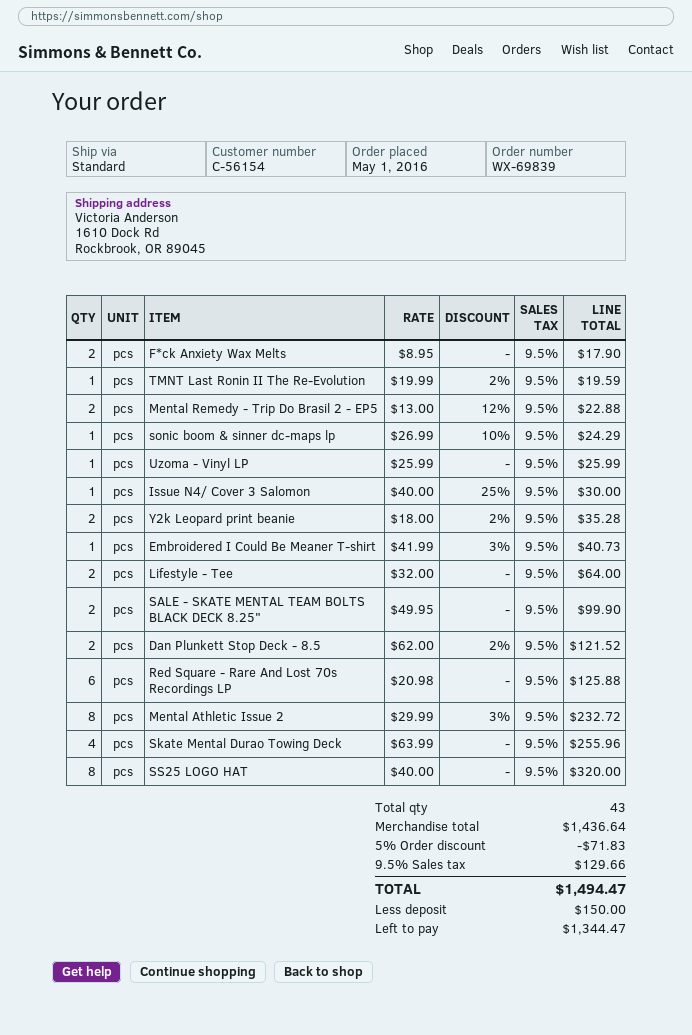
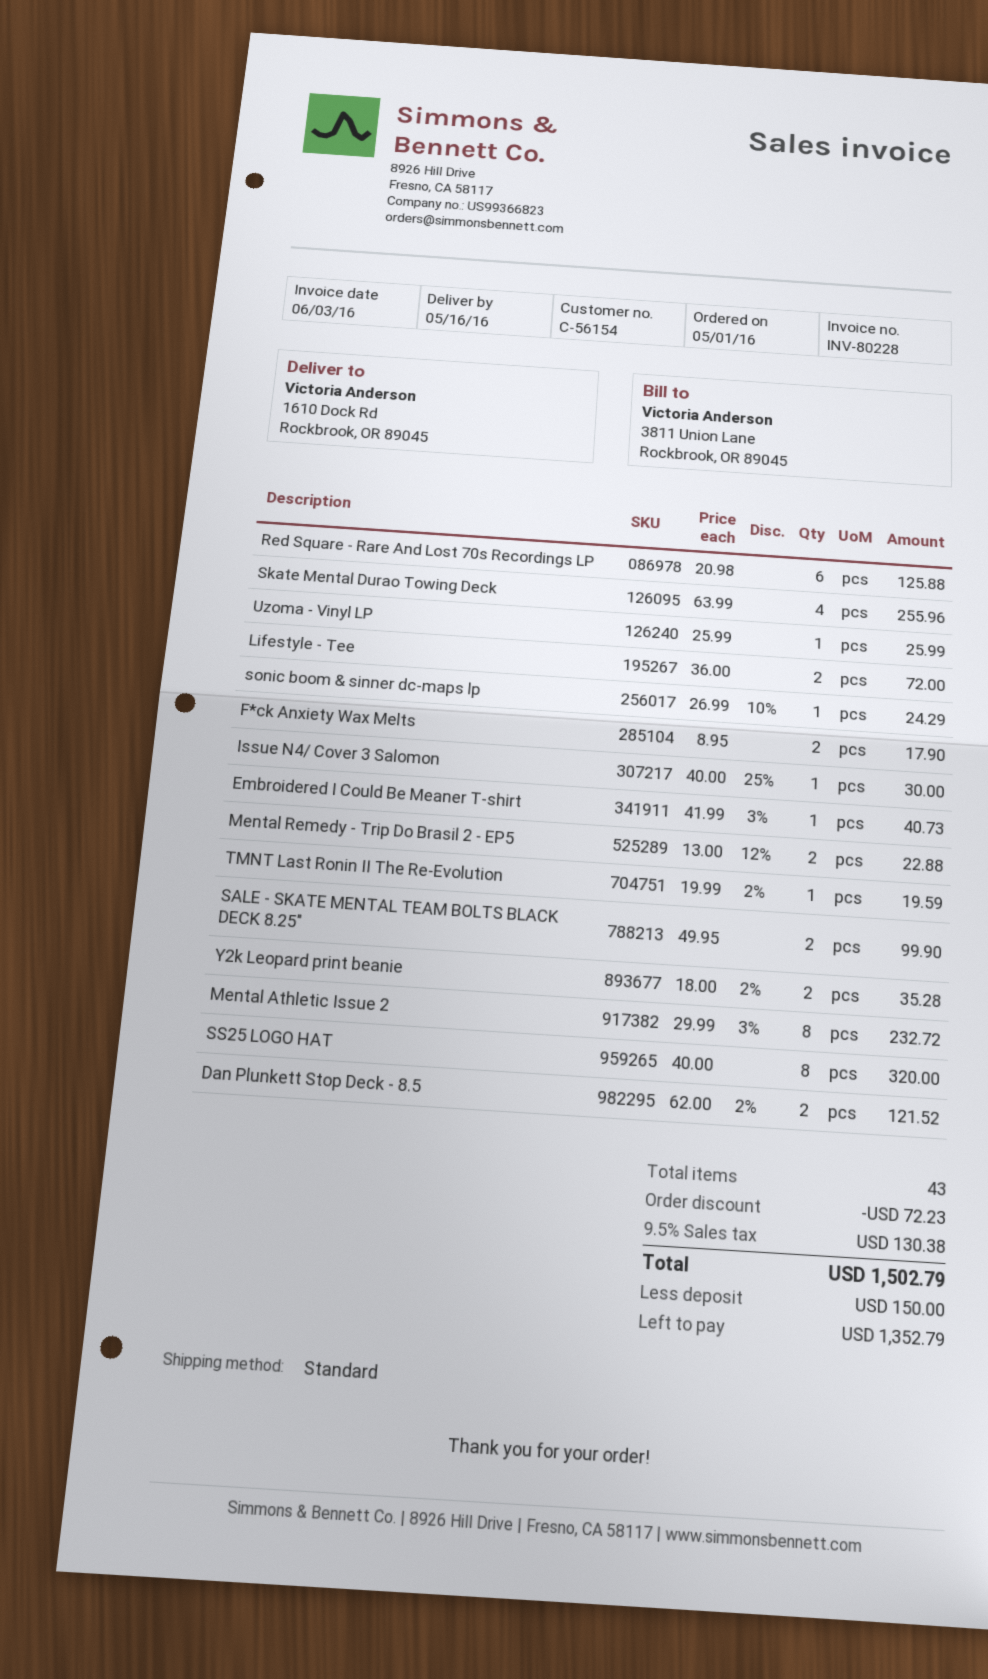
Lifestyle - Tee: 2 x 32.00 = 64.00 -> 2 x 36.00 = 72.00
discount: 71.83 -> 72.23
tax: 9.5% = 129.66 -> 9.5% = 130.38
total: 1494.47 -> 1502.79
balance: 1344.47 -> 1352.79

